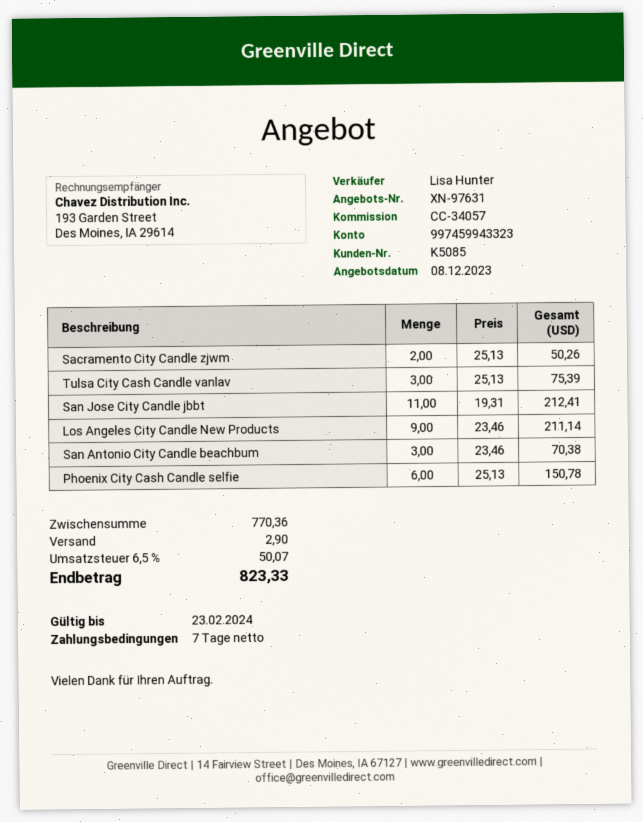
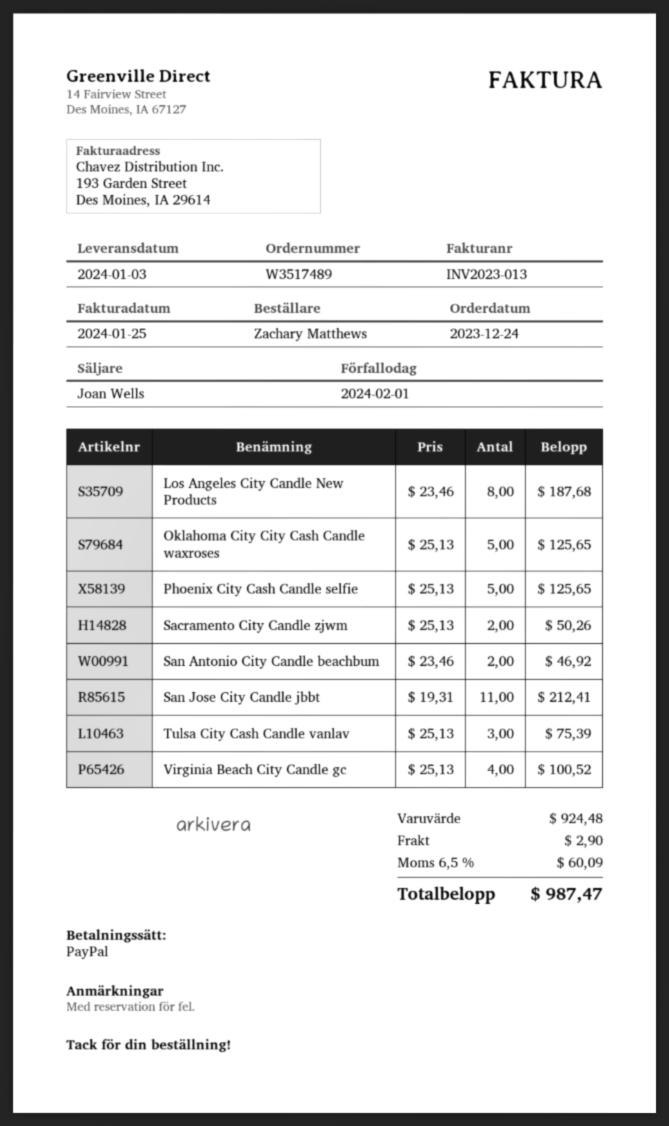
sales rep: Lisa Hunter -> Joan Wells
Los Angeles City Candle New Products: 9 x 23.46 = 211.14 -> 8 x 23.46 = 187.68
San Antonio City Candle beachbum: 3 x 23.46 = 70.38 -> 2 x 23.46 = 46.92
Phoenix City Cash Candle selfie: 6 x 25.13 = 150.78 -> 5 x 25.13 = 125.65
Oklahoma City City Cash Candle waxroses: none -> 5 x 25.13 = 125.65
Virginia Beach City Candle gc: none -> 4 x 25.13 = 100.52
subtotal: 770.36 -> 924.48
tax: 6.5% = 50.07 -> 6.5% = 60.09
total: 823.33 -> 987.47

